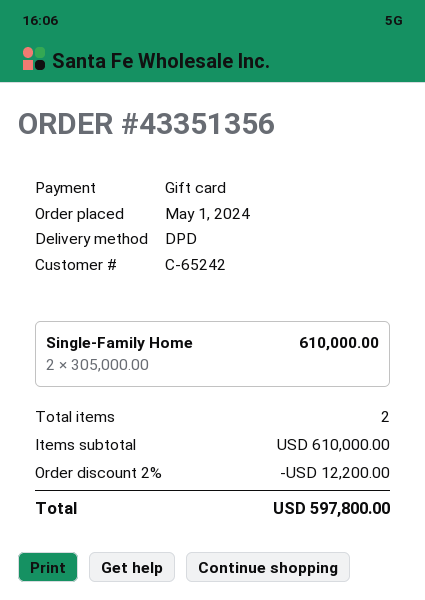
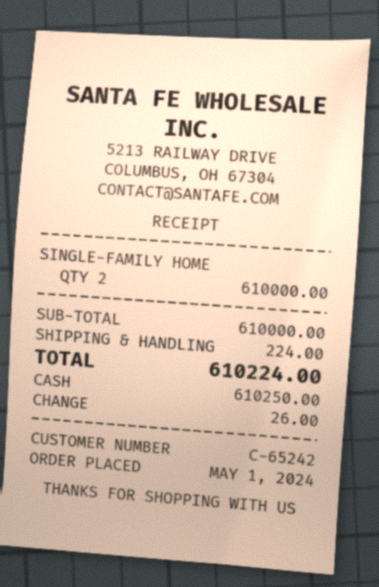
payment method: gift card -> cash
discount: 2% = 12200.00 -> none
shipping: none -> 224.00
total: 597800.00 -> 610224.00

